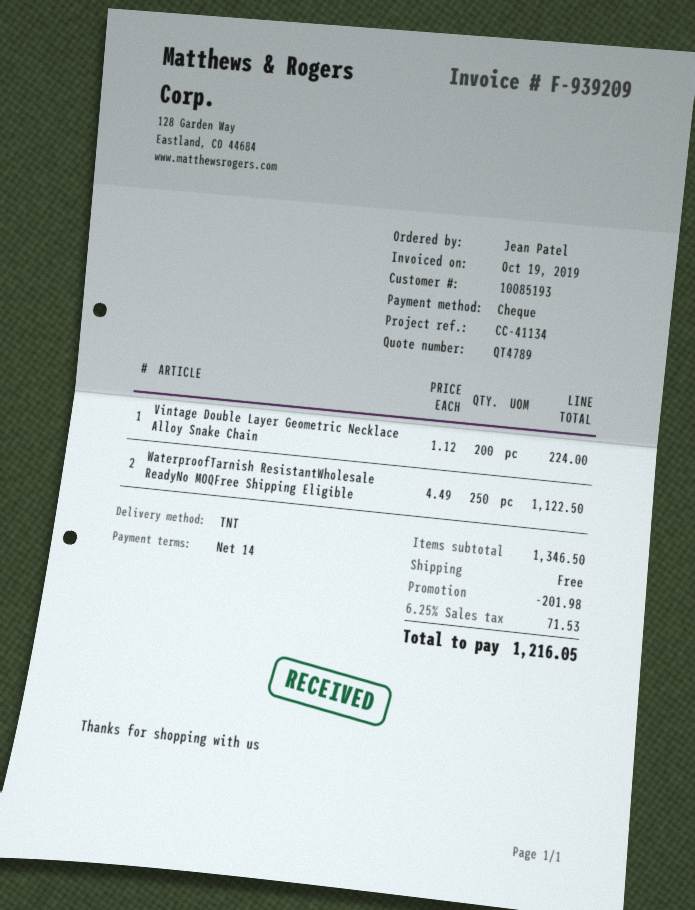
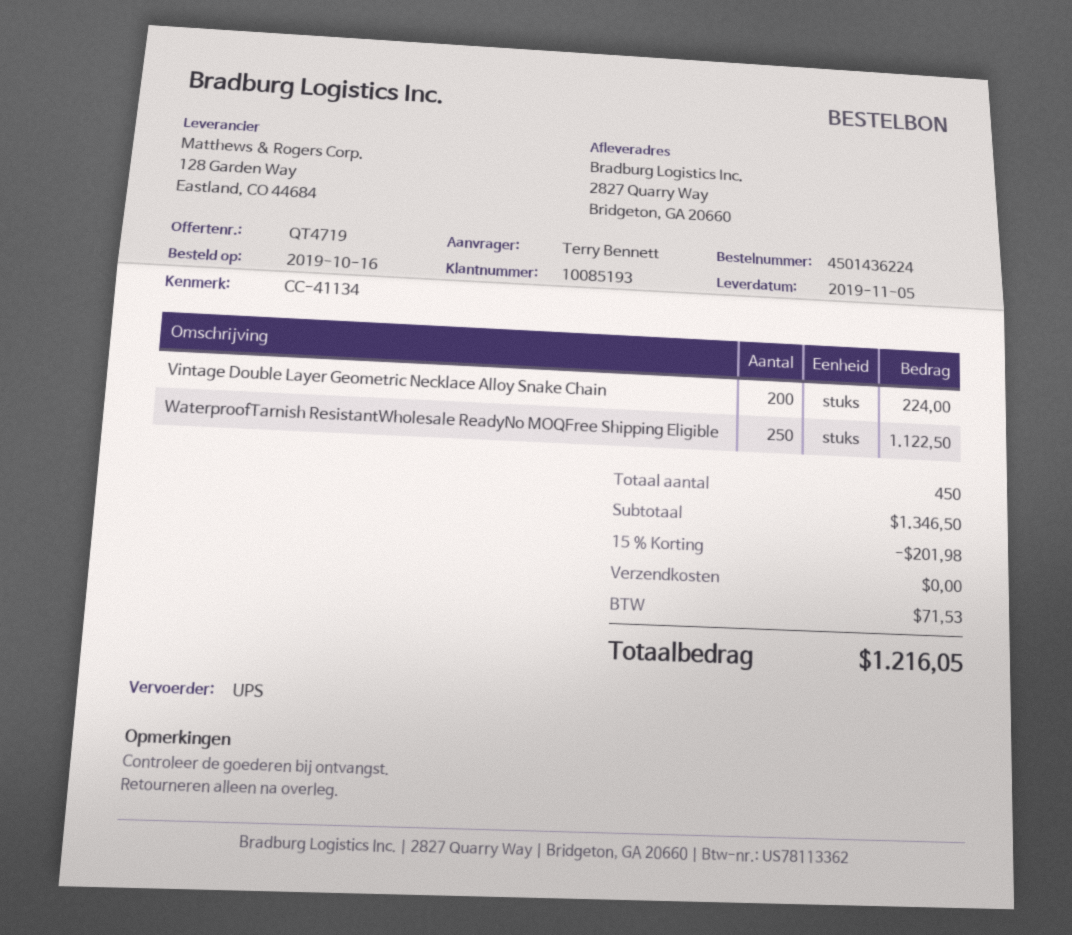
quote number: QT4789 -> QT4719
ordered by: Jean Patel -> Terry Bennett
shipping method: TNT -> UPS

